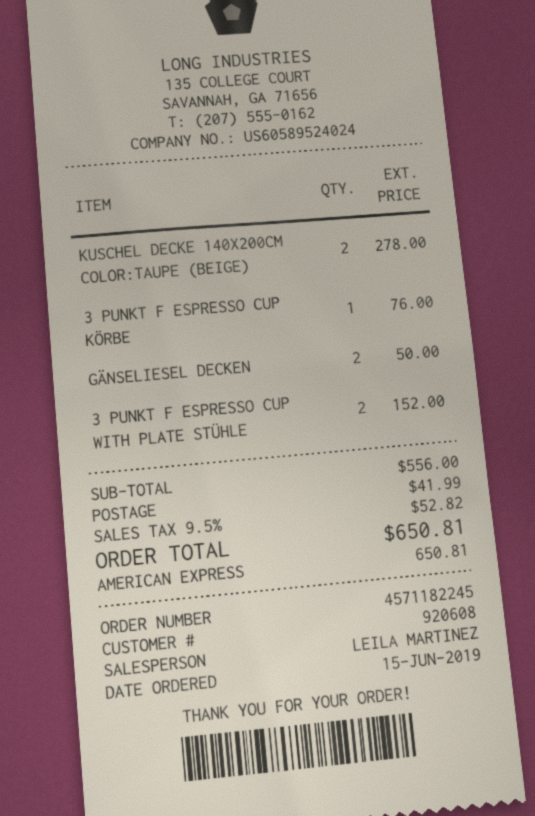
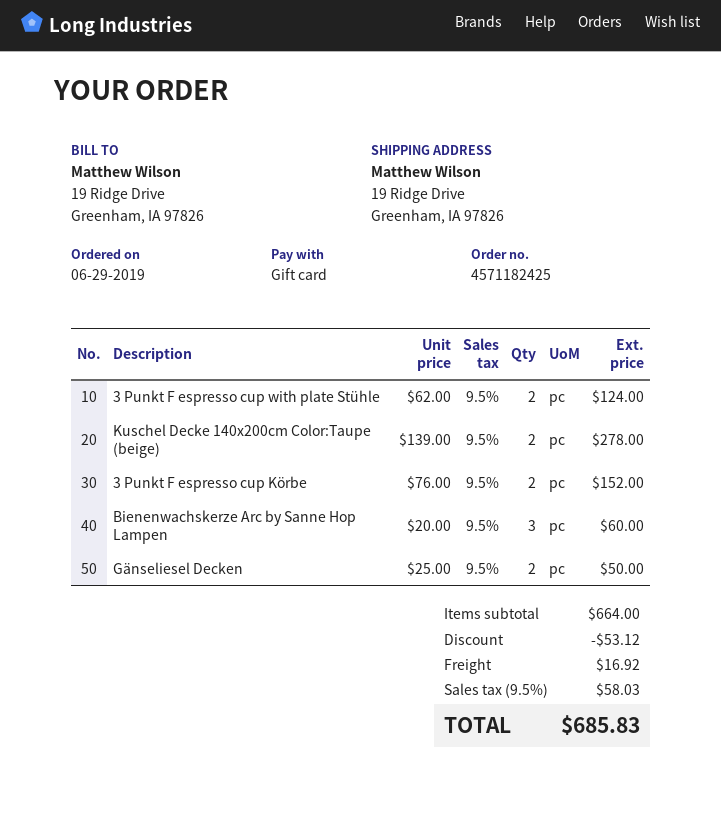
order number: 4571182245 -> 4571182425
order date: 2019-06-15 -> 2019-06-29
payment method: American Express -> gift card
3 PUNKT F ESPRESSO CUP KÖRBE: 1 for 76.00 -> 2 for 152.00
3 PUNKT F ESPRESSO CUP WITH PLATE STÜHLE: 2 for 152.00 -> 2 for 124.00
Bienenwachskerze Arc by Sanne Hop Lampen: none -> 3 for 60.00
subtotal: 556.00 -> 664.00
discount: none -> 53.12
shipping: 41.99 -> 16.92
tax: 9.5% = 52.82 -> 9.5% = 58.03
total: 650.81 -> 685.83

